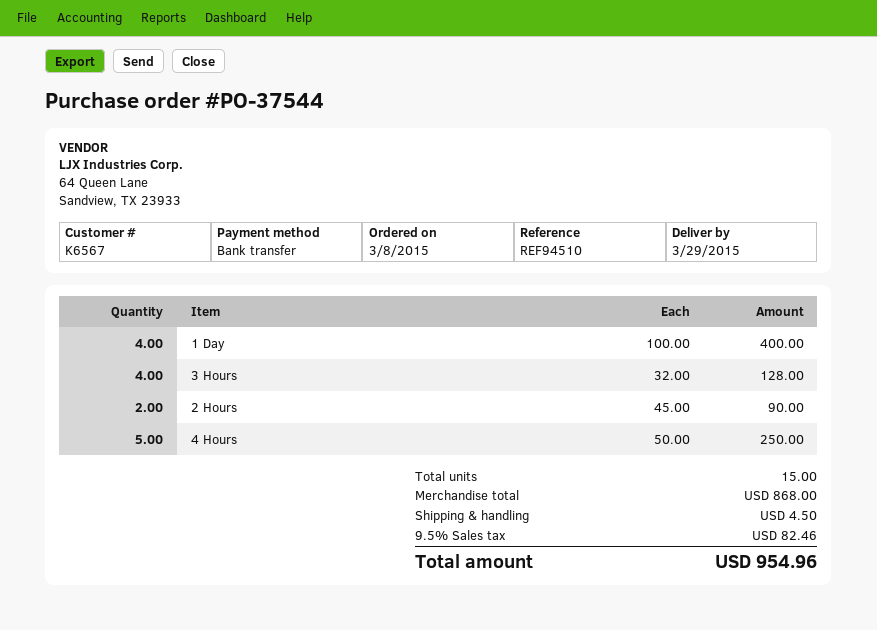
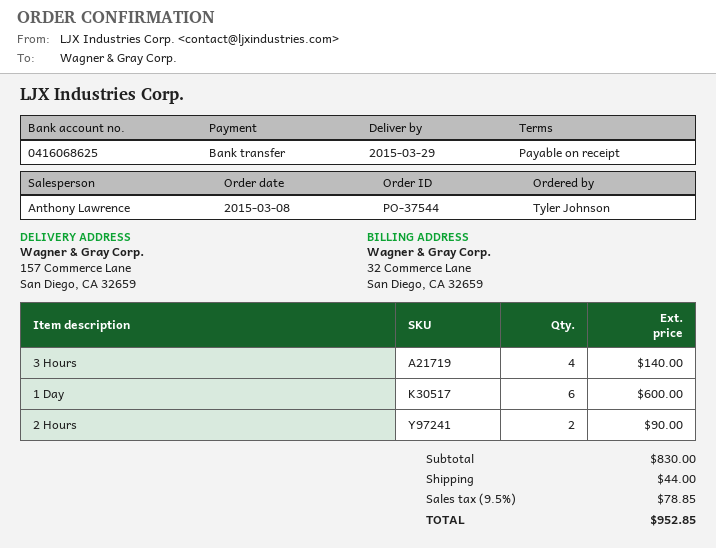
1 Day: 4 for 400.00 -> 6 for 600.00
3 Hours: 4 for 128.00 -> 4 for 140.00
4 Hours: 5 for 250.00 -> none
subtotal: 868.00 -> 830.00
shipping: 4.50 -> 44.00
tax: 9.5% = 82.46 -> 9.5% = 78.85
total: 954.96 -> 952.85

